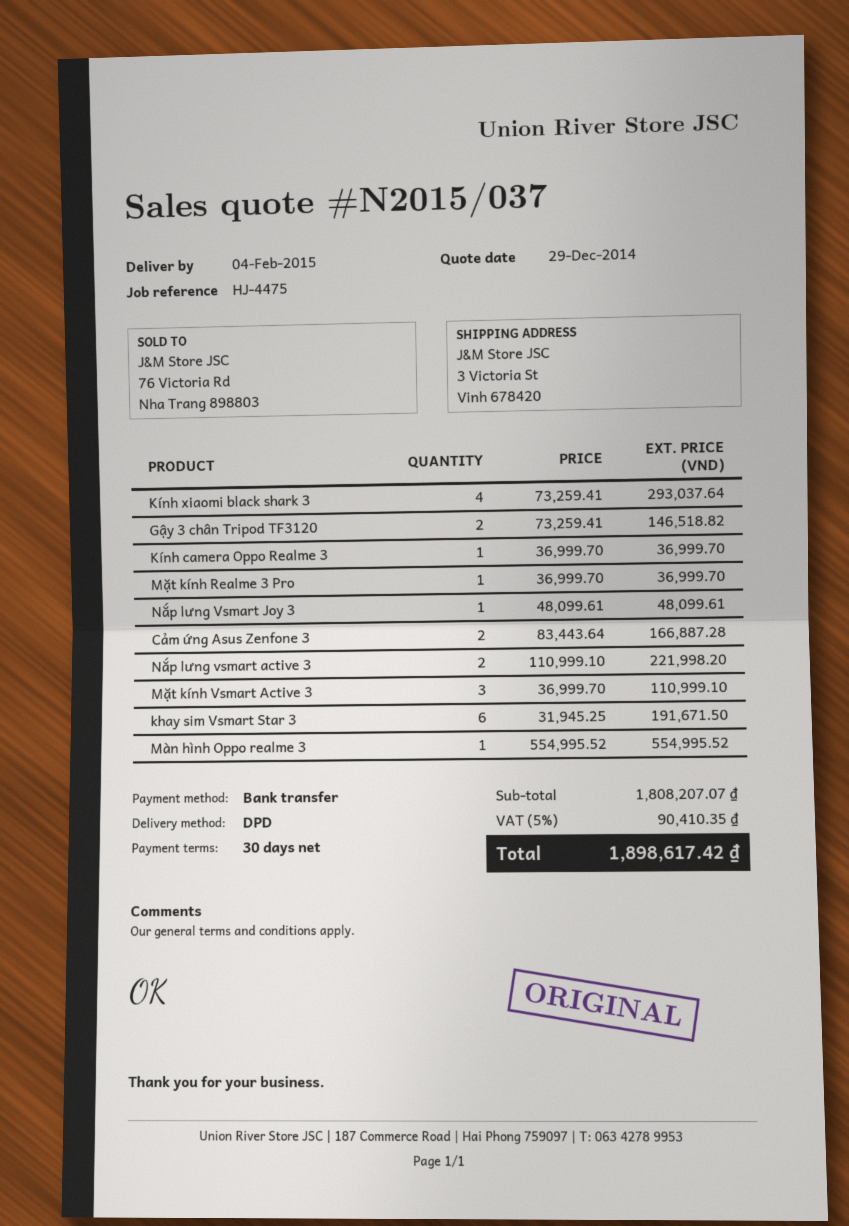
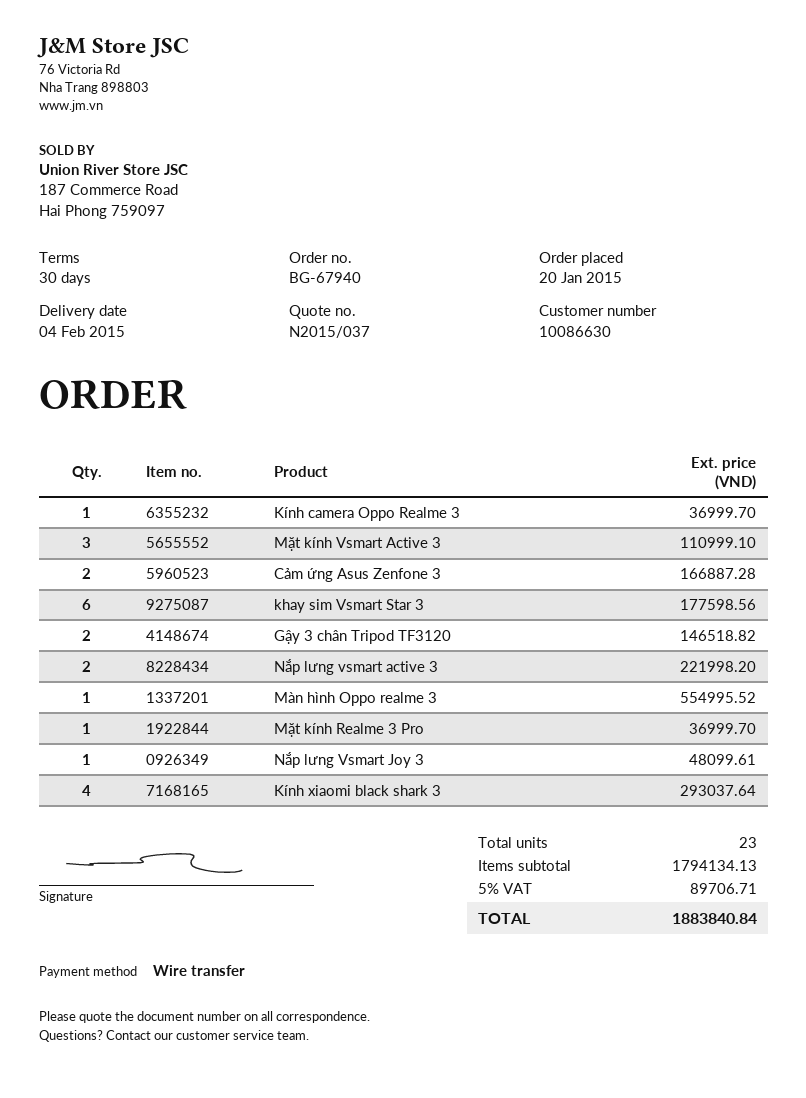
khay sim Vsmart Star 3: 6 for 191671.50 -> 6 for 177598.56
subtotal: 1808207.07 -> 1794134.13
tax: 5% = 90410.35 -> 5% = 89706.71
total: 1898617.42 -> 1883840.84

